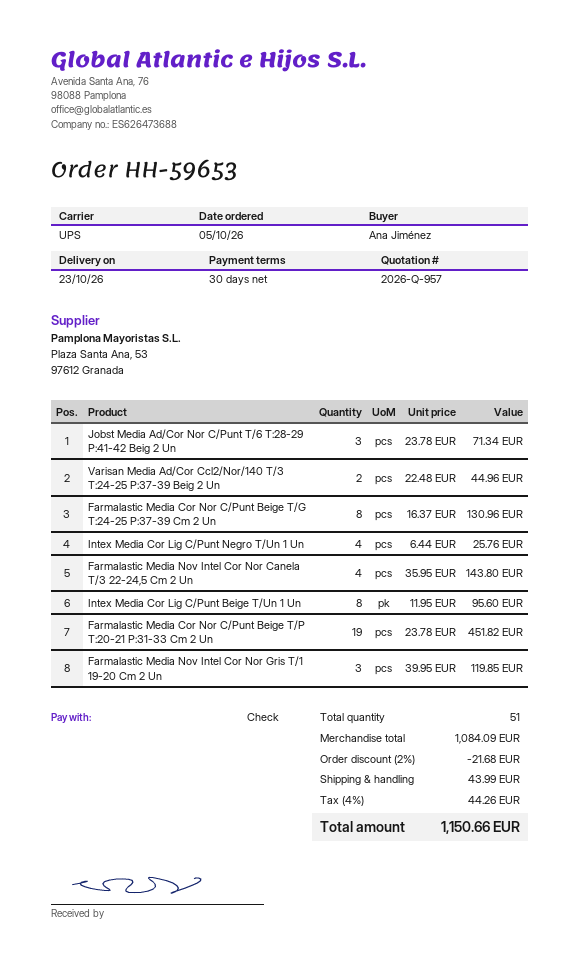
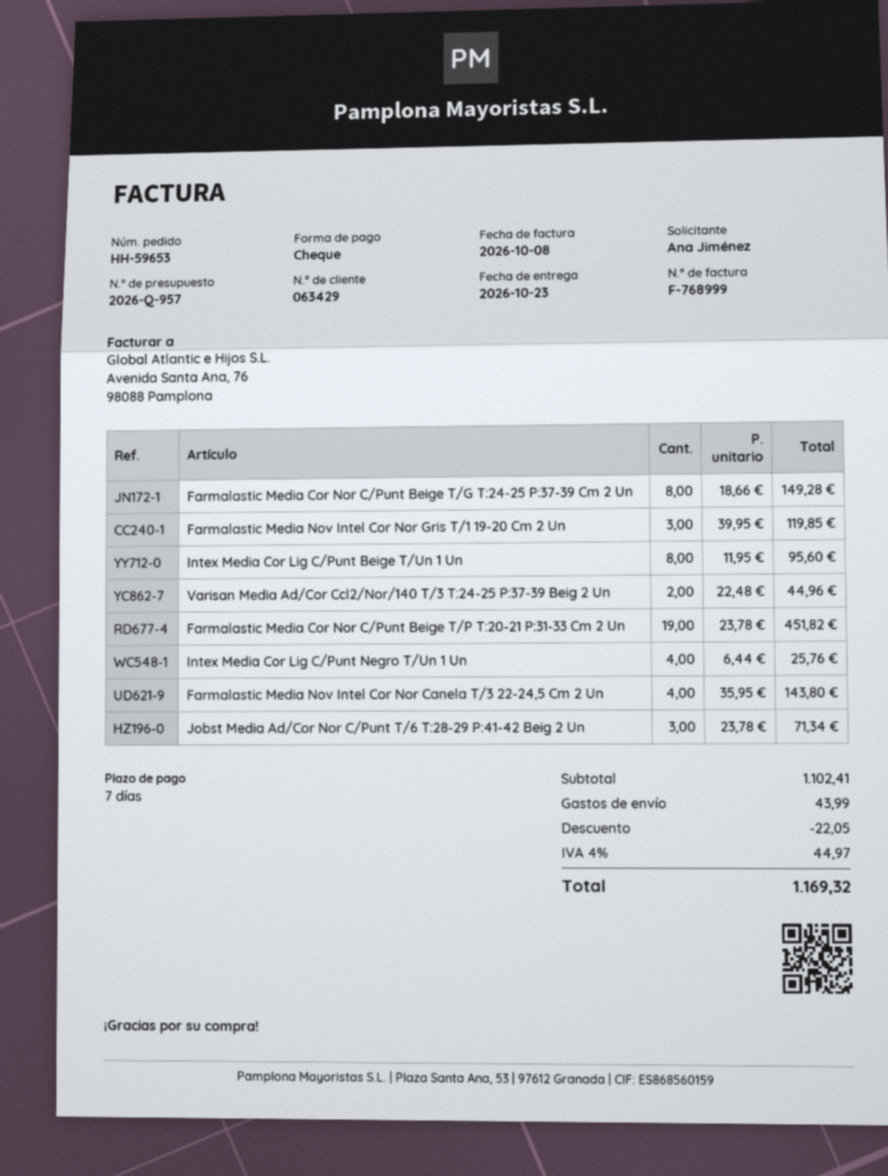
payment terms: 30 days -> 7 days
Farmalastic Media Cor Nor C/Punt Beige T/G T:24-25 P:37-39 Cm 2 Un: 8 x 16.37 = 130.96 -> 8 x 18.66 = 149.28
subtotal: 1084.09 -> 1102.41
discount: 21.68 -> 22.05
tax: 4% = 44.26 -> 4% = 44.97
total: 1150.66 -> 1169.32

